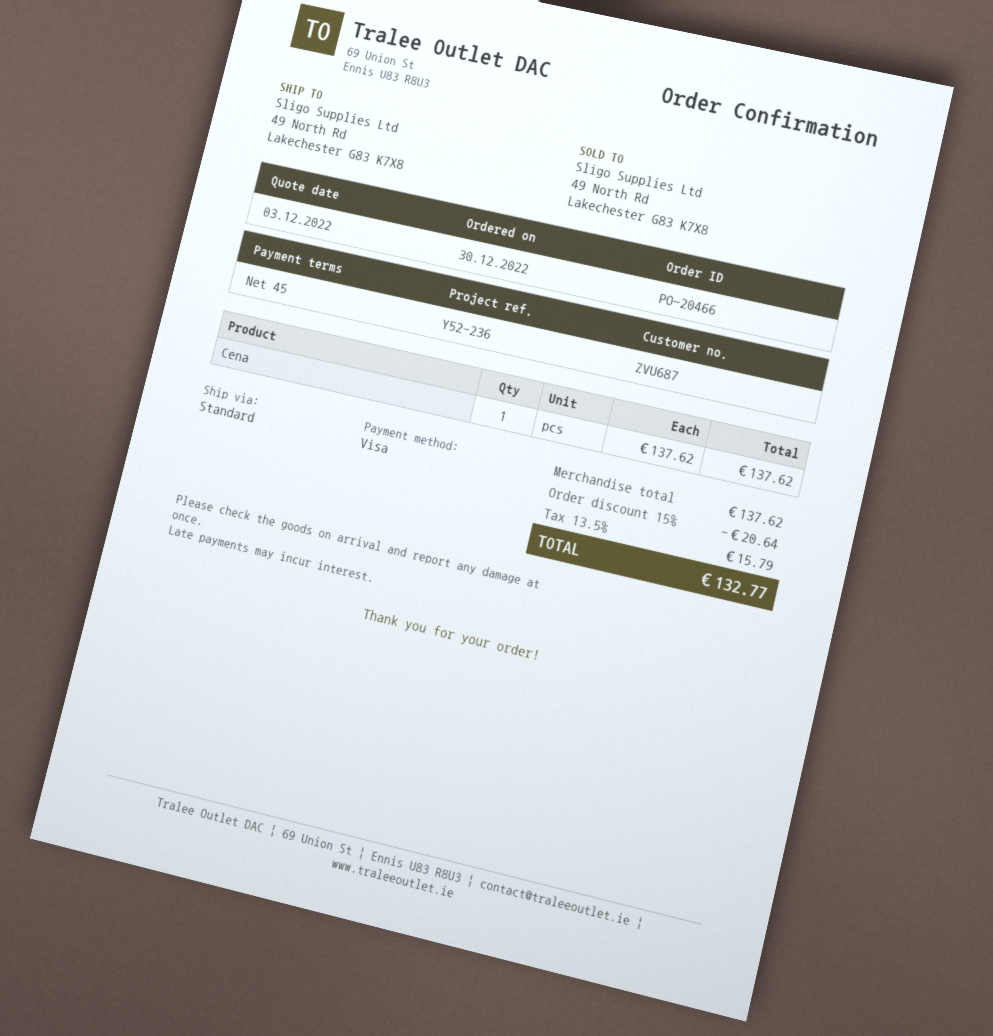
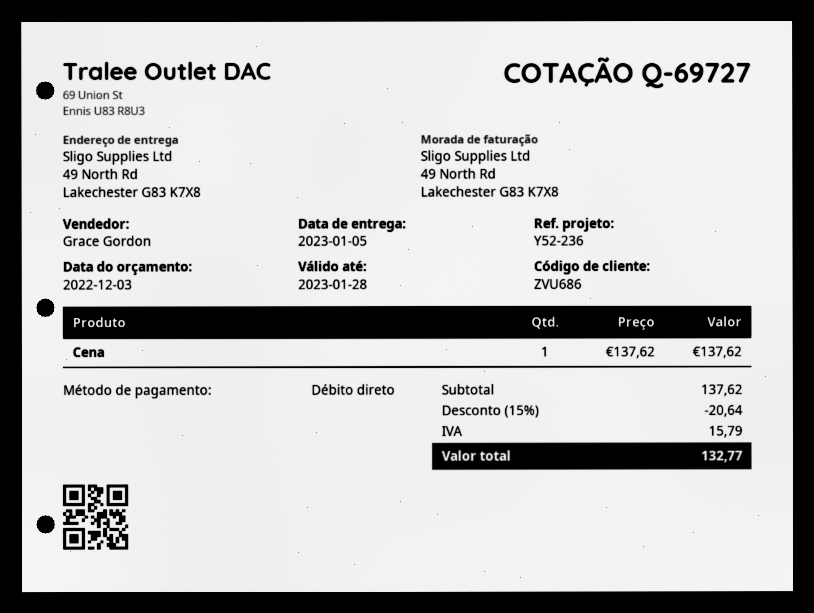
customer number: ZVU687 -> ZVU686
payment method: Visa -> direct debit

